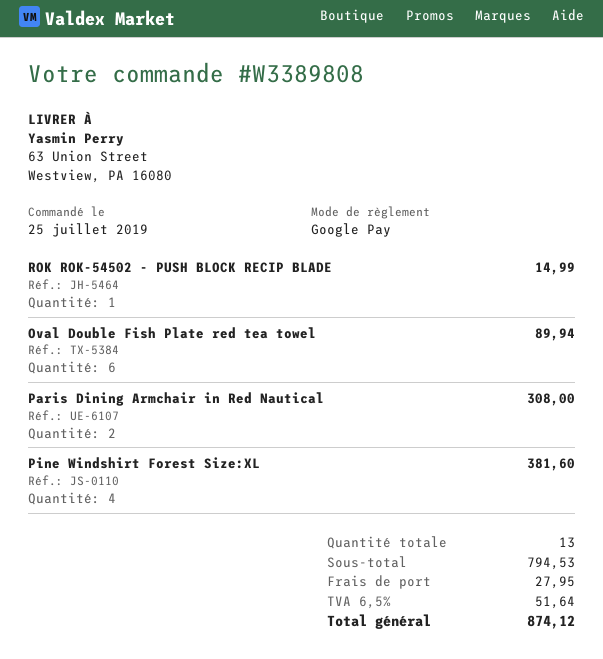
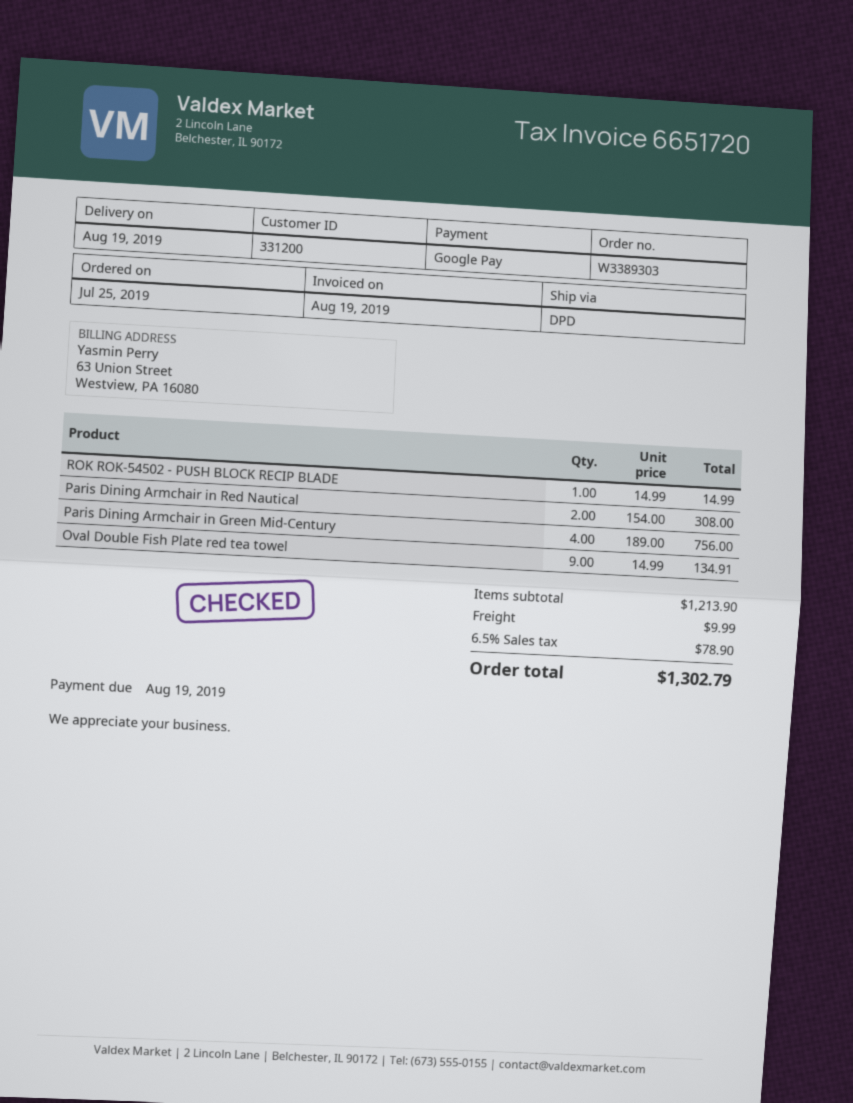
order number: W3389808 -> W3389303
Oval Double Fish Plate red tea towel: 6 for 89.94 -> 9 for 134.91
Pine Windshirt Forest Size:XL: 4 for 381.60 -> none
Paris Dining Armchair in Green Mid-Century: none -> 4 for 756.00
subtotal: 794.53 -> 1213.90
shipping: 27.95 -> 9.99
tax: 6.5% = 51.64 -> 6.5% = 78.90
total: 874.12 -> 1302.79

